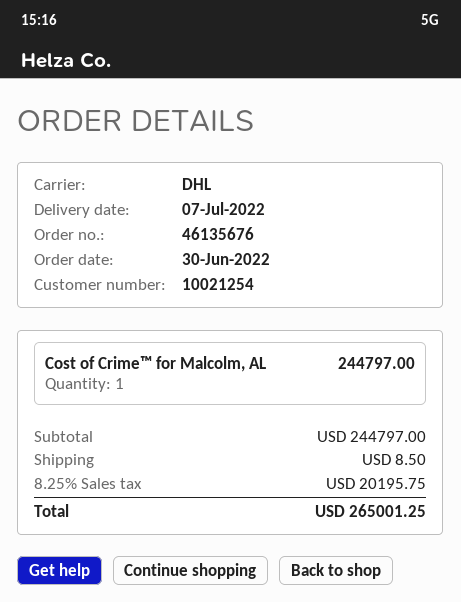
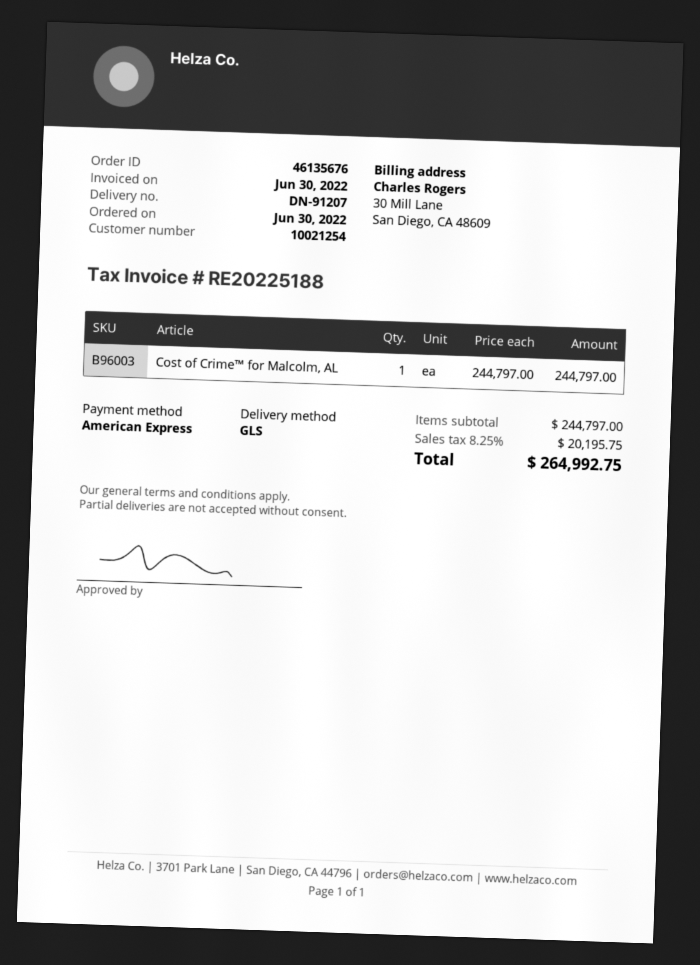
shipping method: DHL -> GLS
shipping: 8.50 -> none
total: 265001.25 -> 264992.75

